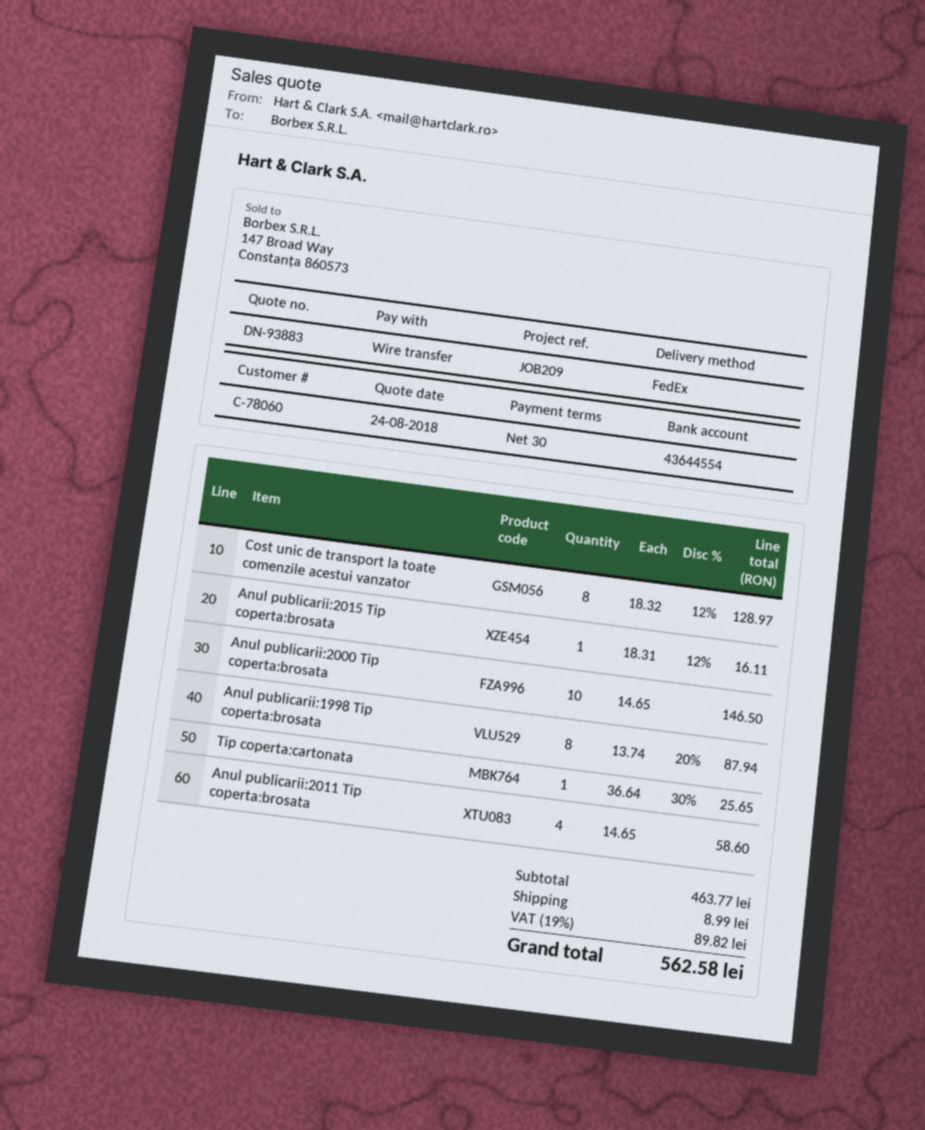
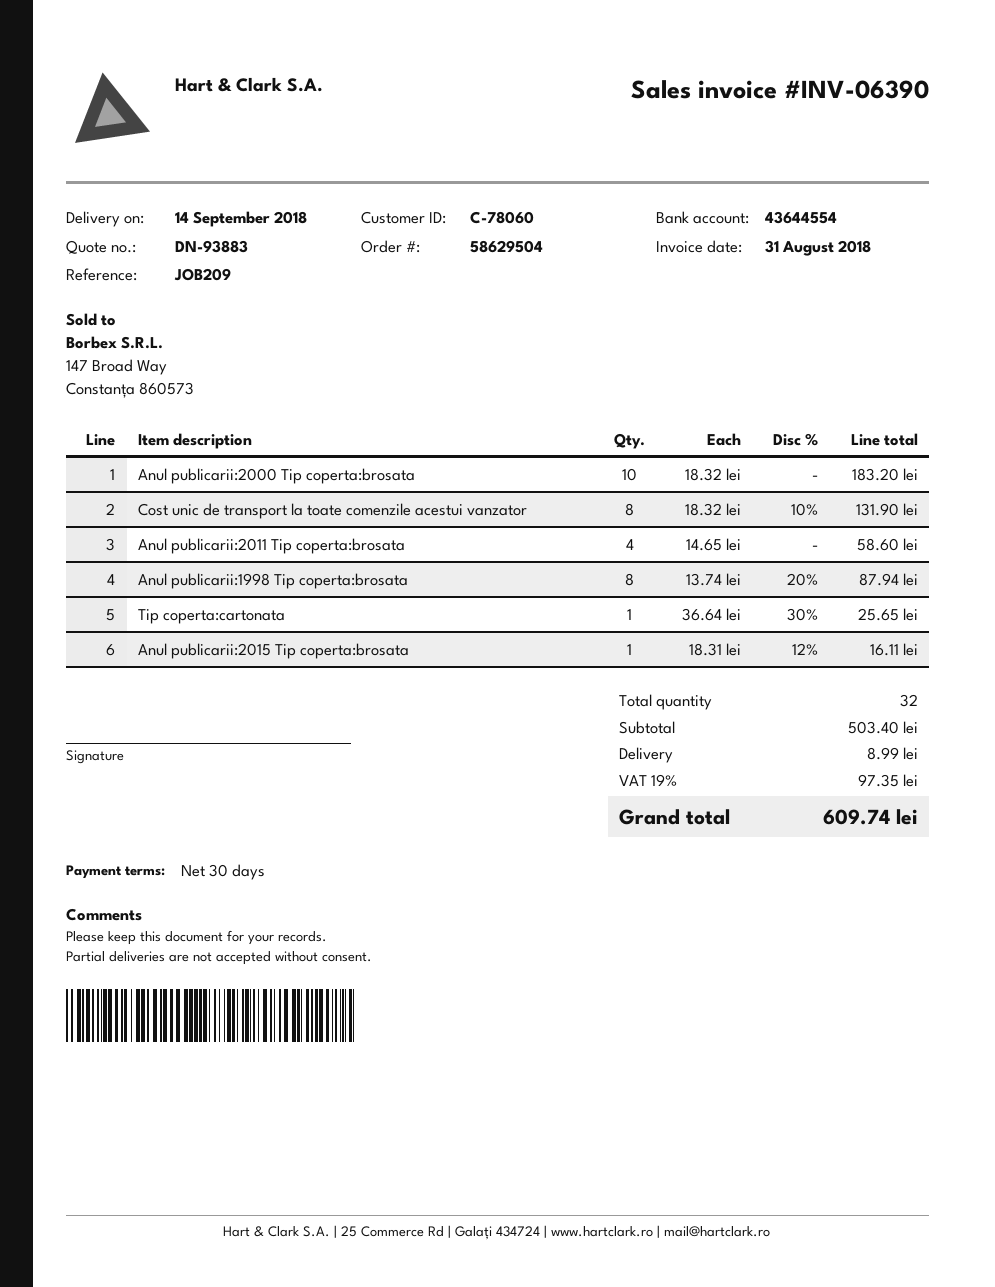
Cost unic de transport la toate comenzile acestui vanzator: 8 x 18.32 - 12% = 128.97 -> 8 x 18.32 - 10% = 131.90
Anul publicarii:2000 Tip coperta:brosata: 10 x 14.65 = 146.50 -> 10 x 18.32 = 183.20
subtotal: 463.77 -> 503.40
tax: 19% = 89.82 -> 19% = 97.35
total: 562.58 -> 609.74

